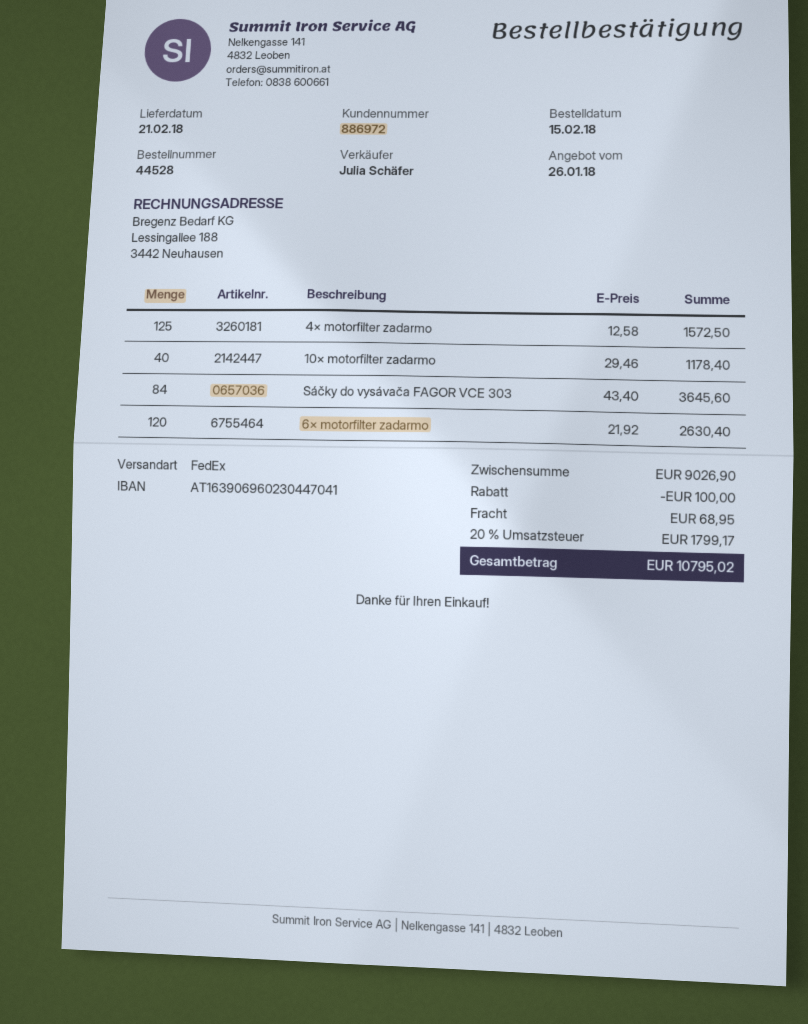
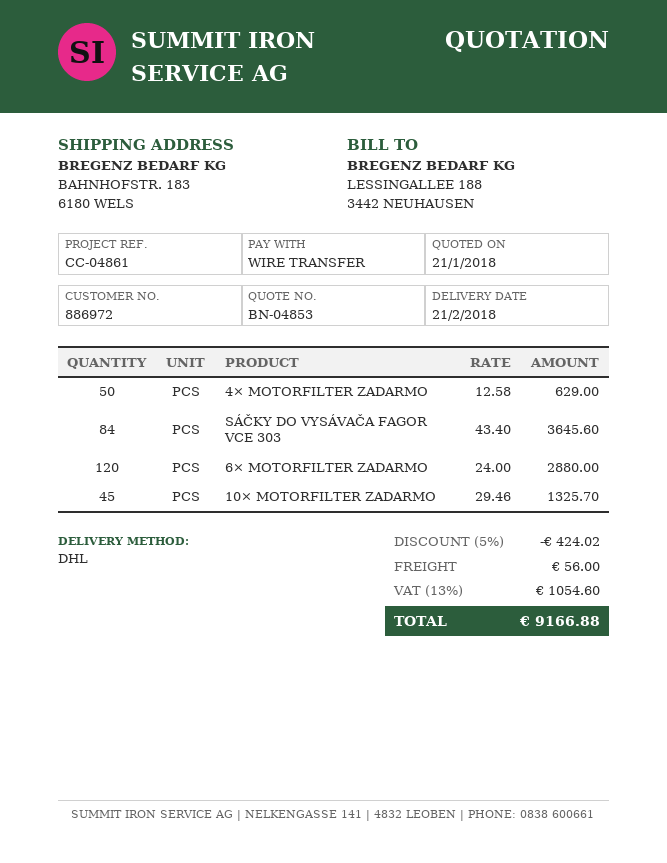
quote date: 2018-01-26 -> 2018-01-21
shipping method: FedEx -> DHL
4× motorfilter zadarmo: 125 x 12.58 = 1572.50 -> 50 x 12.58 = 629.00
10× motorfilter zadarmo: 40 x 29.46 = 1178.40 -> 45 x 29.46 = 1325.70
6× motorfilter zadarmo: 120 x 21.92 = 2630.40 -> 120 x 24.00 = 2880.00
discount: 100.00 -> 424.02
shipping: 68.95 -> 56.00
tax: 20% = 1799.17 -> 13% = 1054.60
total: 10795.02 -> 9166.88

